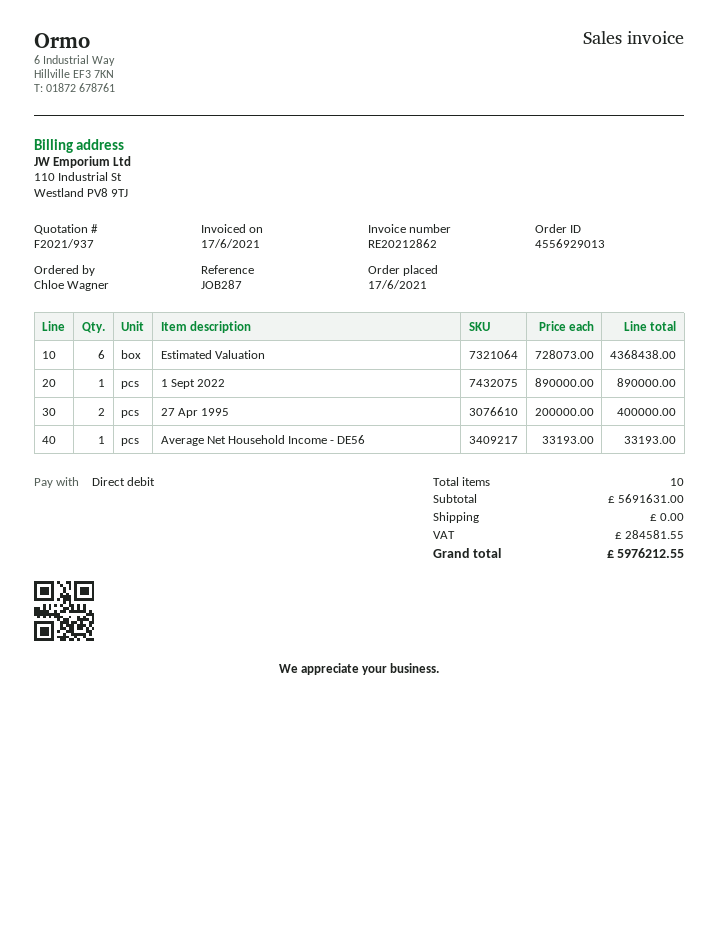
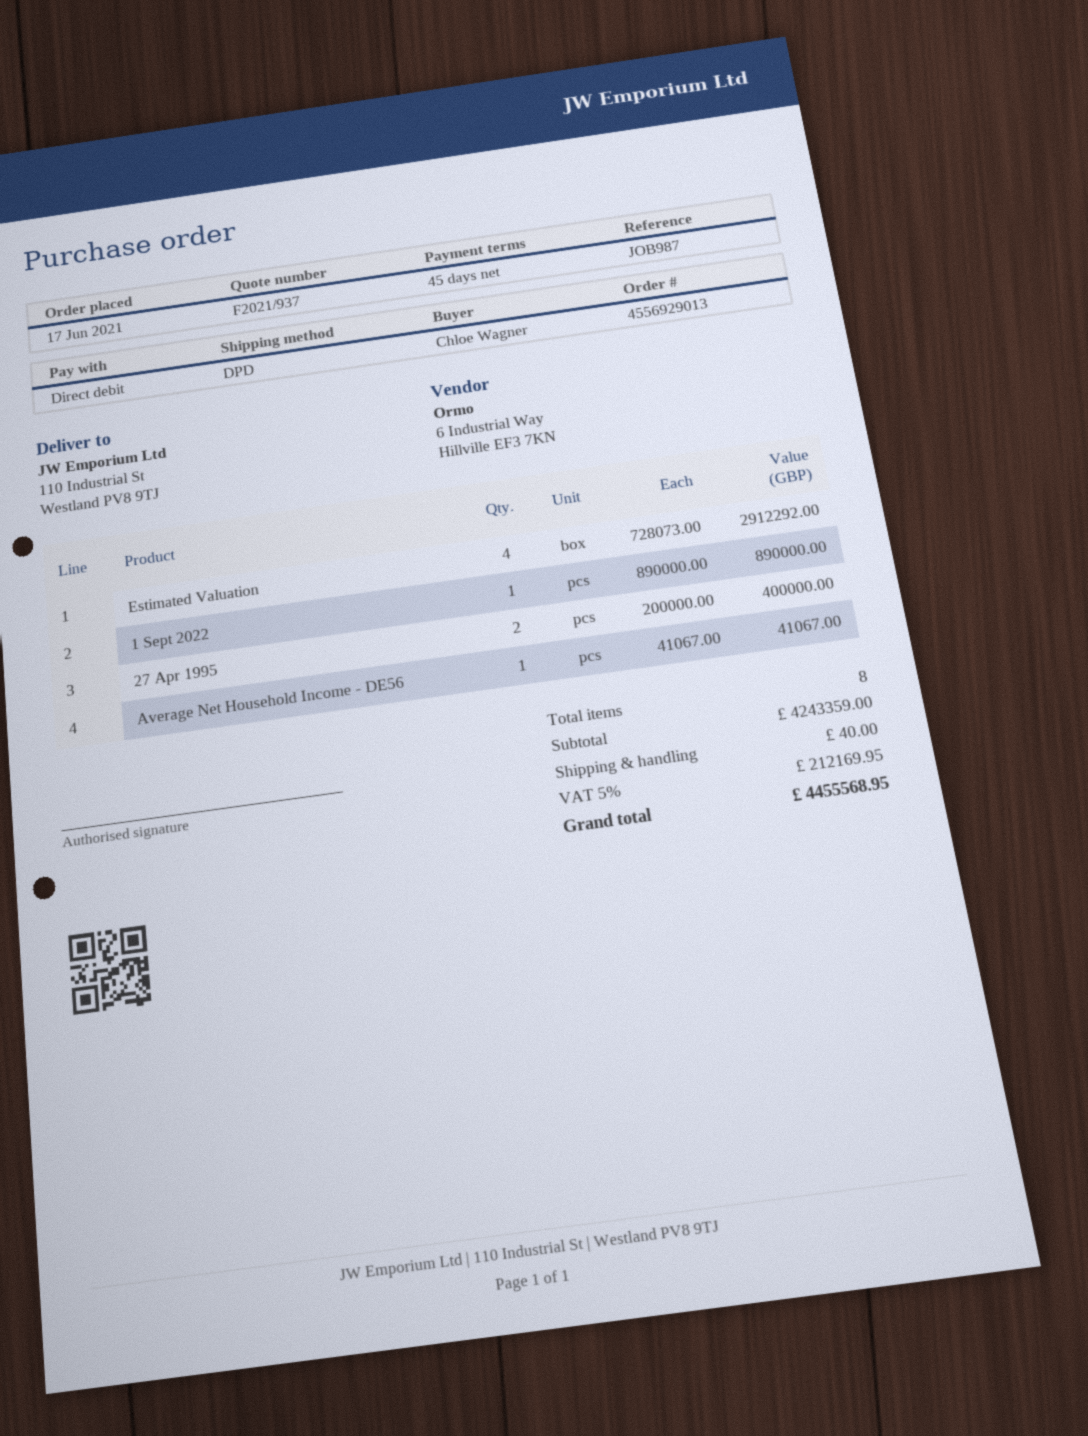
reference: JOB287 -> JOB987
Estimated Valuation: 6 x 728073.00 = 4368438.00 -> 4 x 728073.00 = 2912292.00
Average Net Household Income - DE56: 1 x 33193.00 = 33193.00 -> 1 x 41067.00 = 41067.00
total quantity: 10 -> 8
subtotal: 5691631.00 -> 4243359.00
shipping: 0.00 -> 40.00
tax: 284581.55 -> 212169.95
total: 5976212.55 -> 4455568.95

